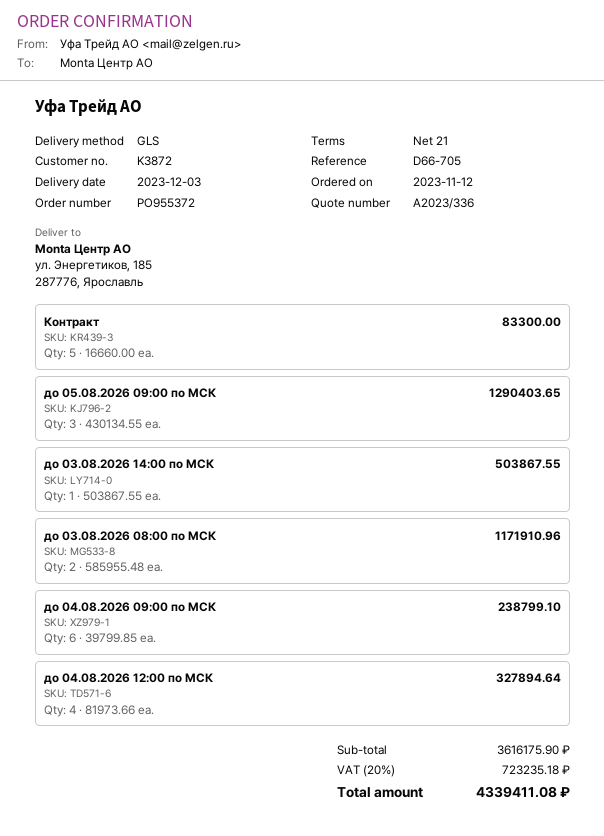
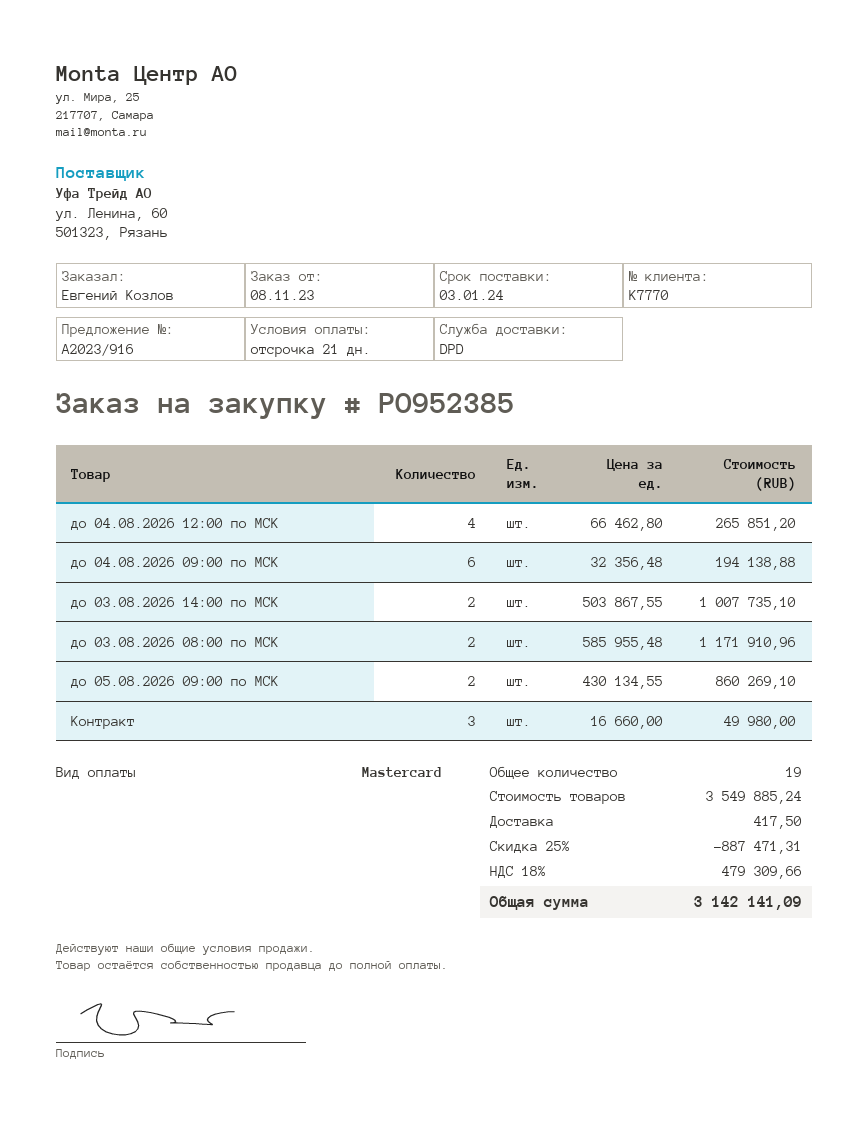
quote number: A2023/336 -> A2023/916
order number: PO955372 -> PO952385
order date: 2023-11-12 -> 2023-11-08
delivery date: 2023-12-03 -> 2024-01-03
customer number: K3872 -> K7770
shipping method: GLS -> DPD
Контракт: 5 x 16660.00 = 83300.00 -> 3 x 16660.00 = 49980.00
до 05.08.2026 09:00 по МСК: 3 x 430134.55 = 1290403.65 -> 2 x 430134.55 = 860269.10
до 03.08.2026 14:00 по МСК: 1 x 503867.55 = 503867.55 -> 2 x 503867.55 = 1007735.10
до 04.08.2026 09:00 по МСК: 6 x 39799.85 = 238799.10 -> 6 x 32356.48 = 194138.88
до 04.08.2026 12:00 по МСК: 4 x 81973.66 = 327894.64 -> 4 x 66462.80 = 265851.20
subtotal: 3616175.90 -> 3549885.24
discount: none -> 25% = 887471.31
shipping: none -> 417.50
tax: 20% = 723235.18 -> 18% = 479309.66
total: 4339411.08 -> 3142141.09

